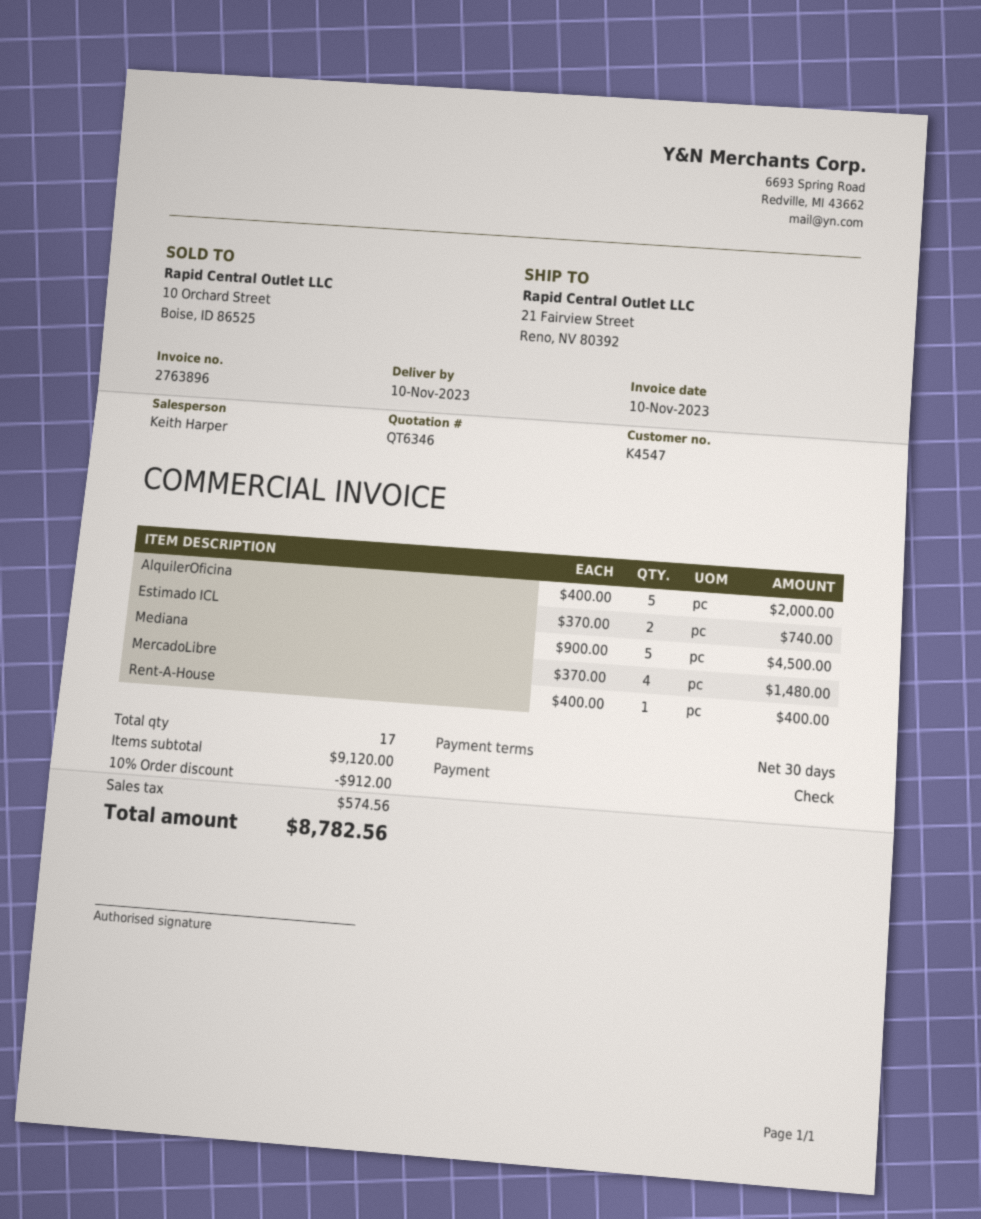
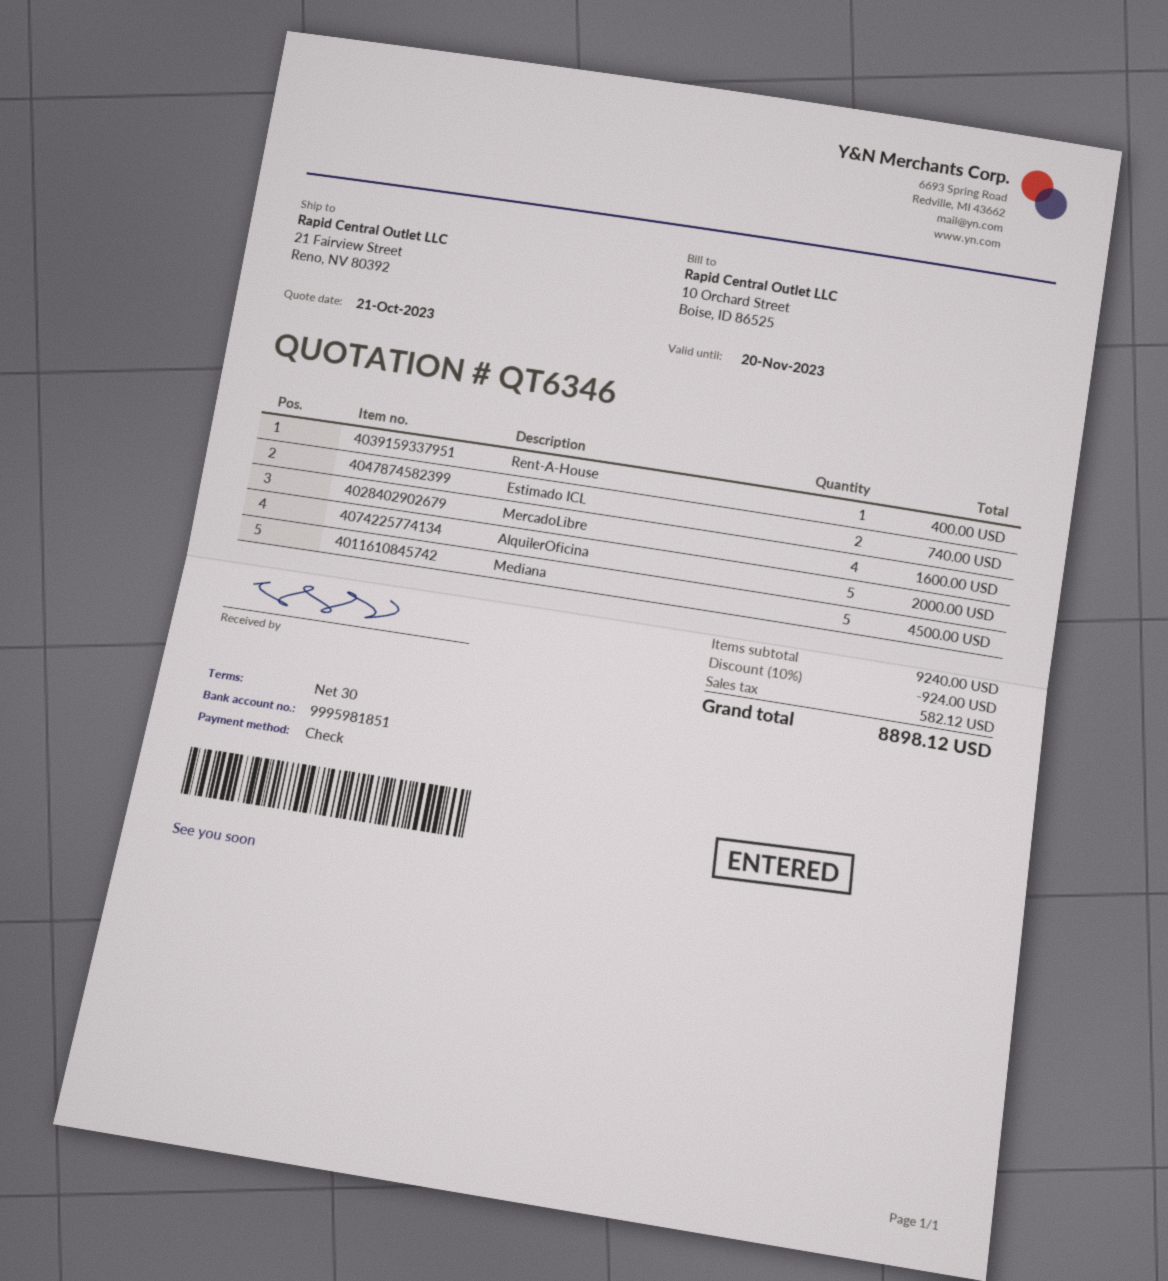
MercadoLibre: 4 for 1480.00 -> 4 for 1600.00
subtotal: 9120.00 -> 9240.00
discount: 10% = 912.00 -> 10% = 924.00
tax: 574.56 -> 582.12
total: 8782.56 -> 8898.12

